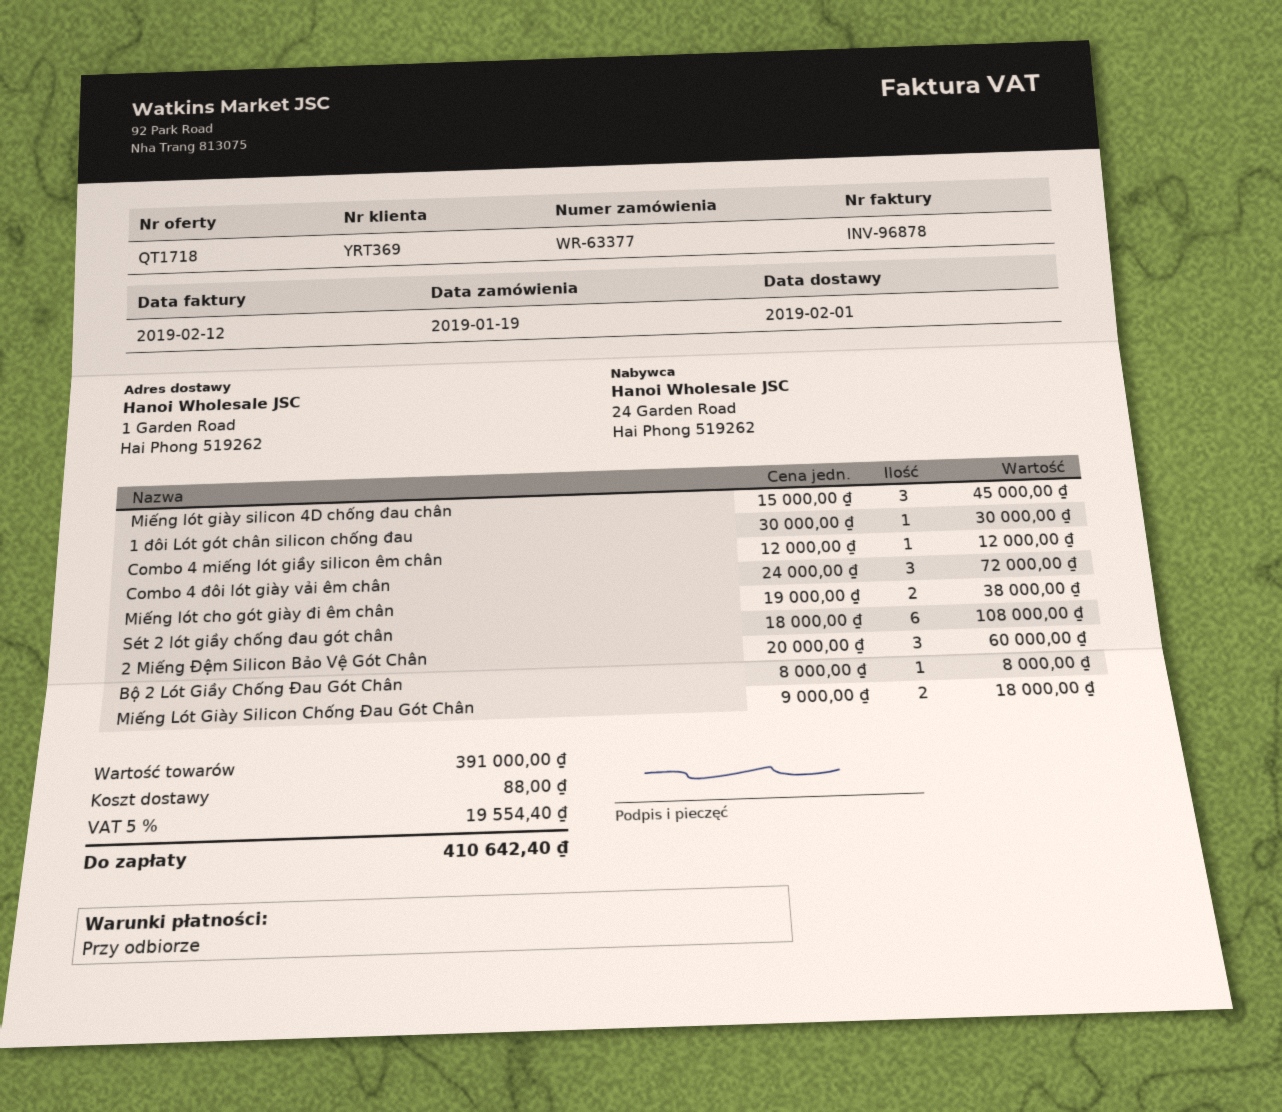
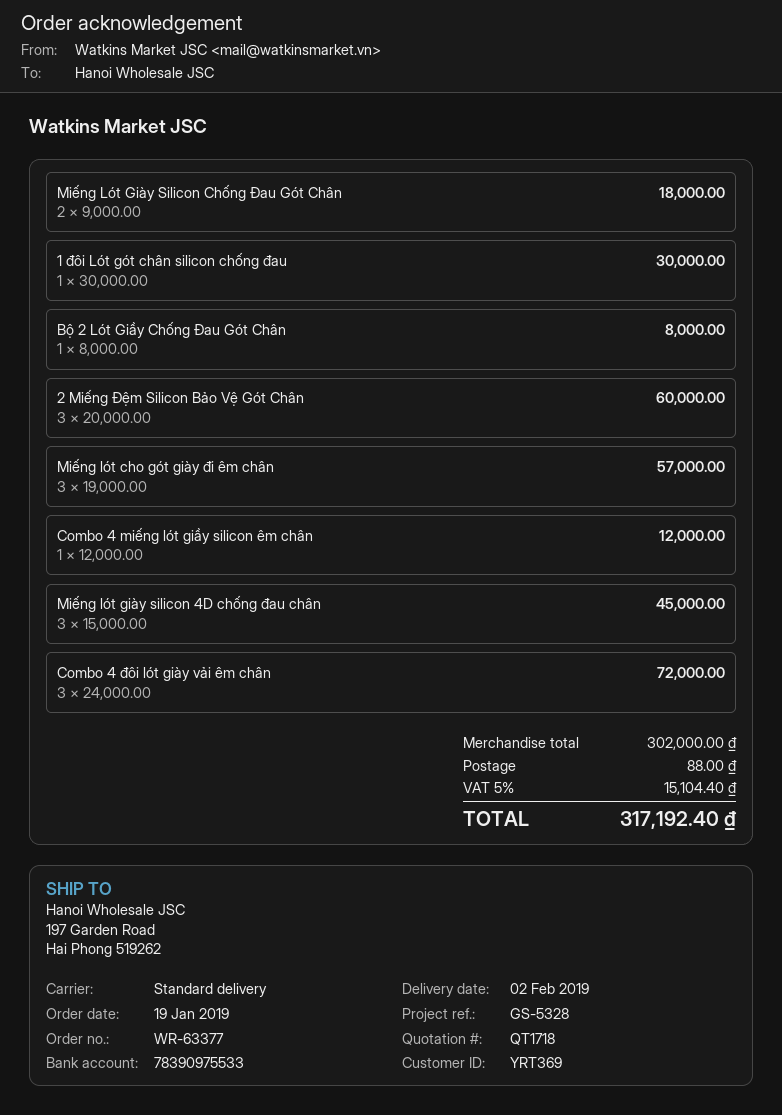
delivery date: 2019-02-01 -> 2019-02-02
ship to: 1 Garden Road, Hai Phong 519262 -> 197 Garden Road, Hai Phong 519262
Miếng lót cho gót giày đi êm chân: 2 x 19000.00 = 38000.00 -> 3 x 19000.00 = 57000.00
Sét 2 lót giầy chống đau gót chân: 6 x 18000.00 = 108000.00 -> none
subtotal: 391000.00 -> 302000.00
tax: 5% = 19554.40 -> 5% = 15104.40
total: 410642.40 -> 317192.40

